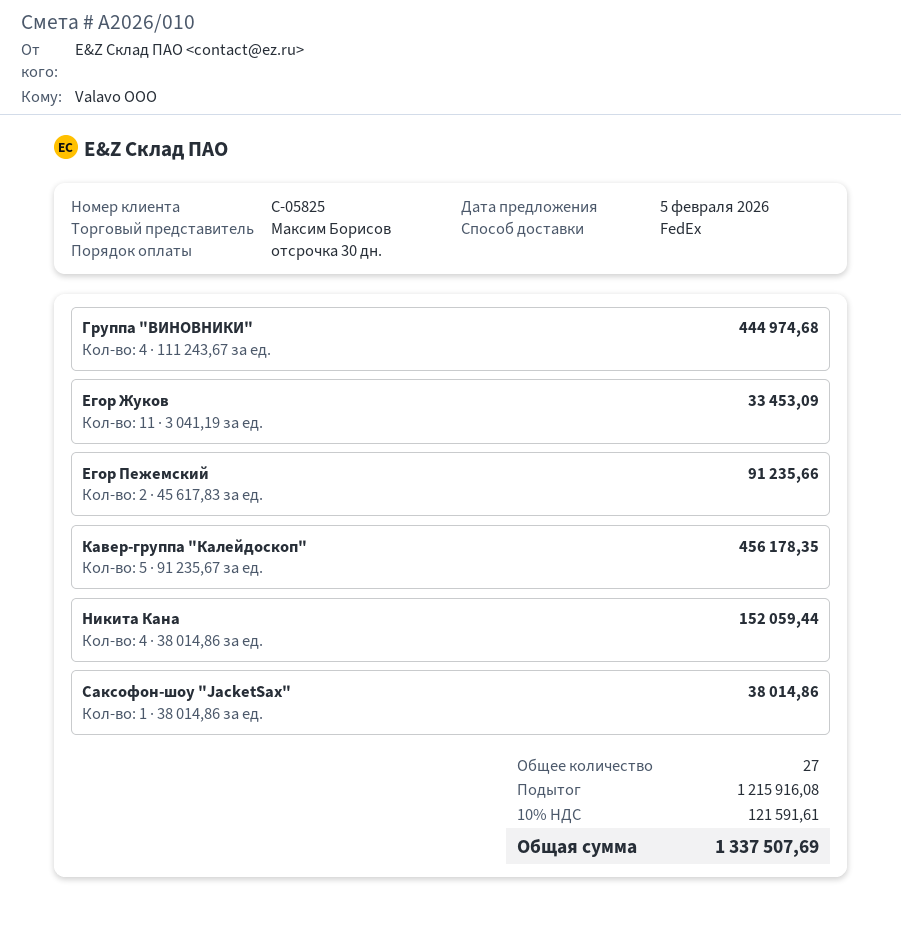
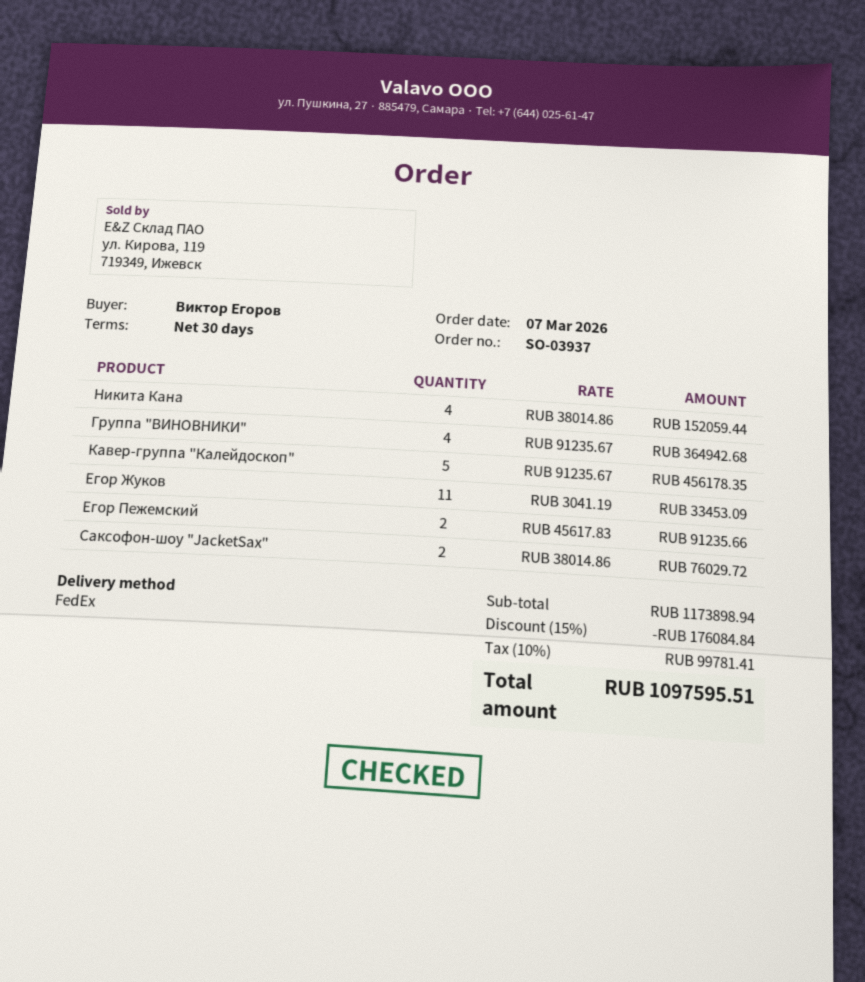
Группа "ВИНОВНИКИ": 4 x 111243.67 = 444974.68 -> 4 x 91235.67 = 364942.68
Саксофон-шоу "JacketSax": 1 x 38014.86 = 38014.86 -> 2 x 38014.86 = 76029.72
subtotal: 1215916.08 -> 1173898.94
discount: none -> 15% = 176084.84
tax: 10% = 121591.61 -> 10% = 99781.41
total: 1337507.69 -> 1097595.51

